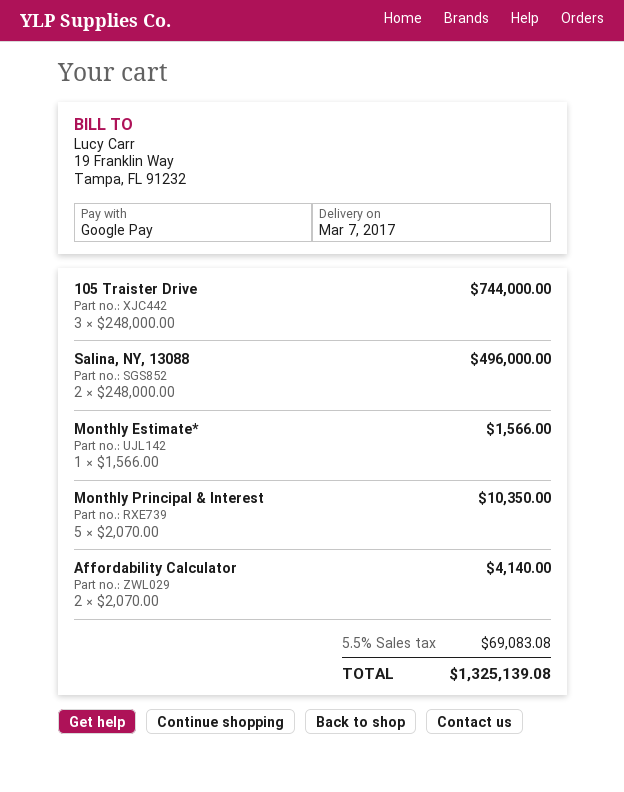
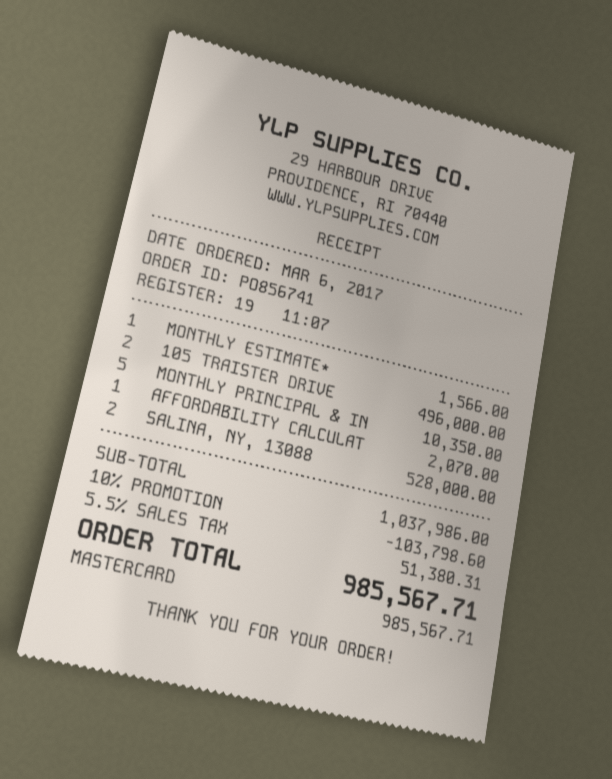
payment method: Google Pay -> Mastercard
105 Traister Drive: 3 for 744000.00 -> 2 for 496000.00
Salina, NY, 13088: 2 for 496000.00 -> 2 for 528000.00
Affordability Calculator: 2 for 4140.00 -> 1 for 2070.00
discount: none -> 10% = 103798.60
tax: 5.5% = 69083.08 -> 5.5% = 51380.31
total: 1325139.08 -> 985567.71

